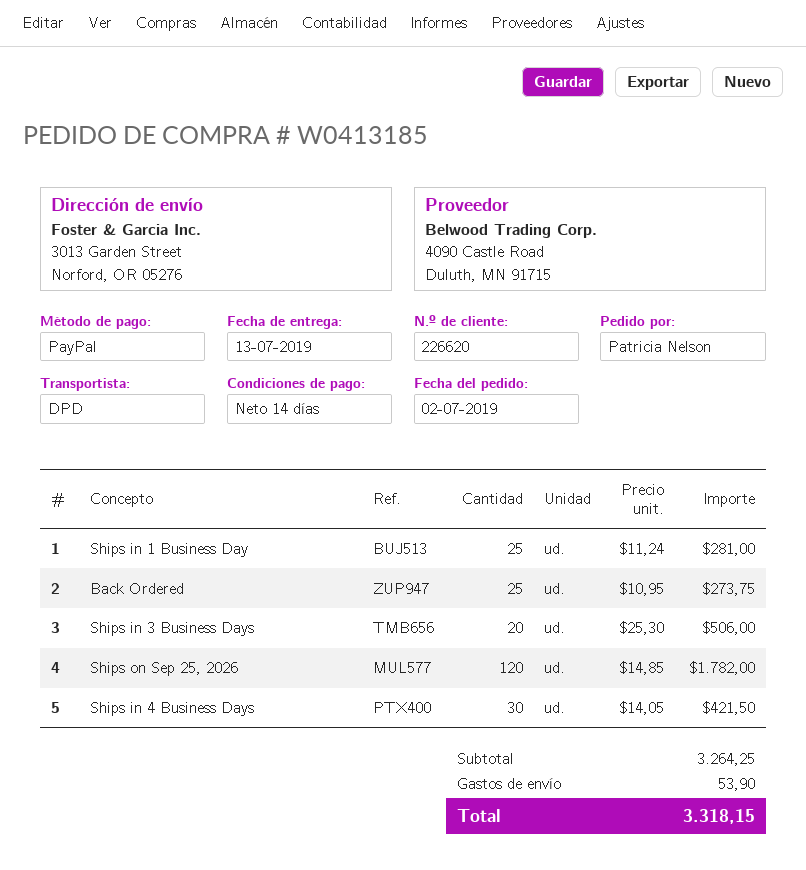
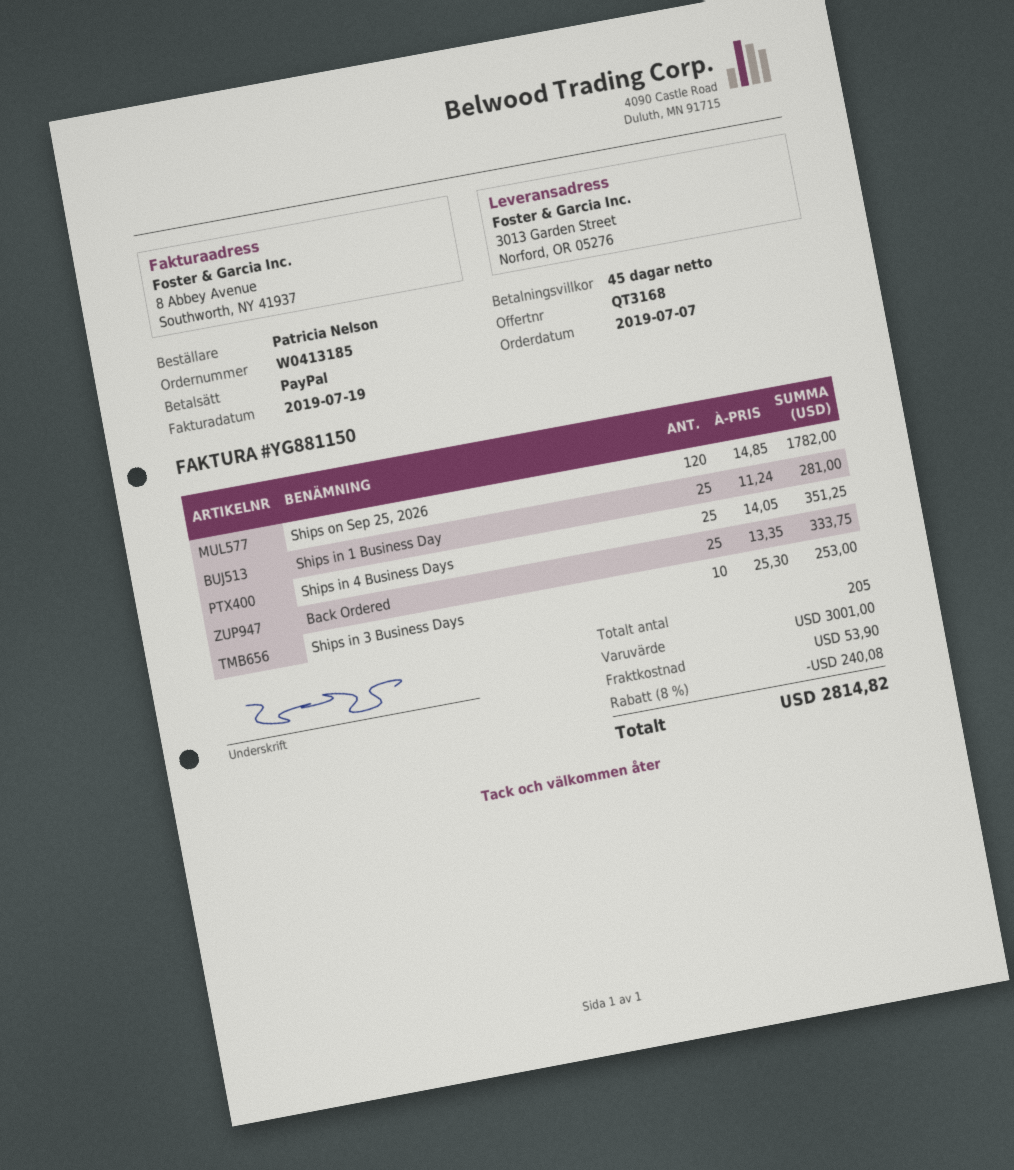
order date: 2019-07-02 -> 2019-07-07
payment terms: 14 days -> 45 days
Back Ordered: 25 x 10.95 = 273.75 -> 25 x 13.35 = 333.75
Ships in 3 Business Days: 20 x 25.30 = 506.00 -> 10 x 25.30 = 253.00
Ships in 4 Business Days: 30 x 14.05 = 421.50 -> 25 x 14.05 = 351.25
subtotal: 3264.25 -> 3001.00
discount: none -> 8% = 240.08
total: 3318.15 -> 2814.82

